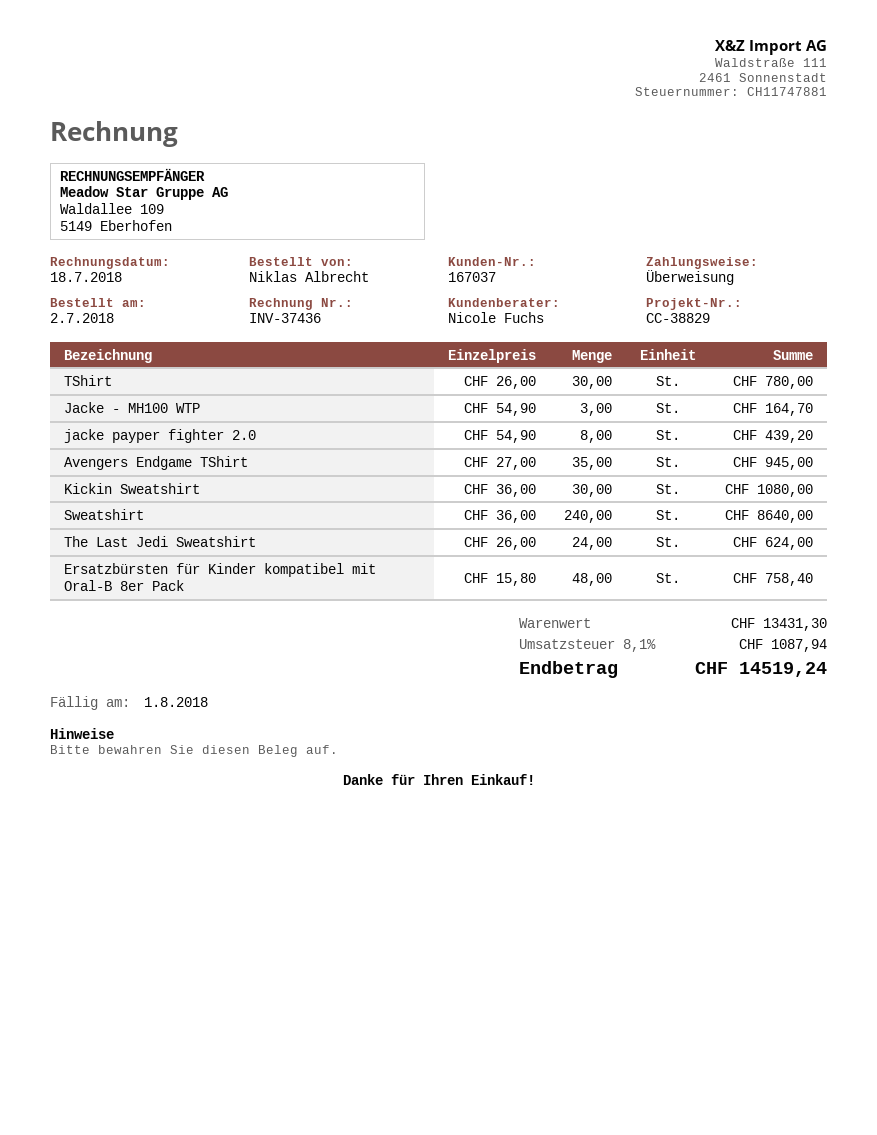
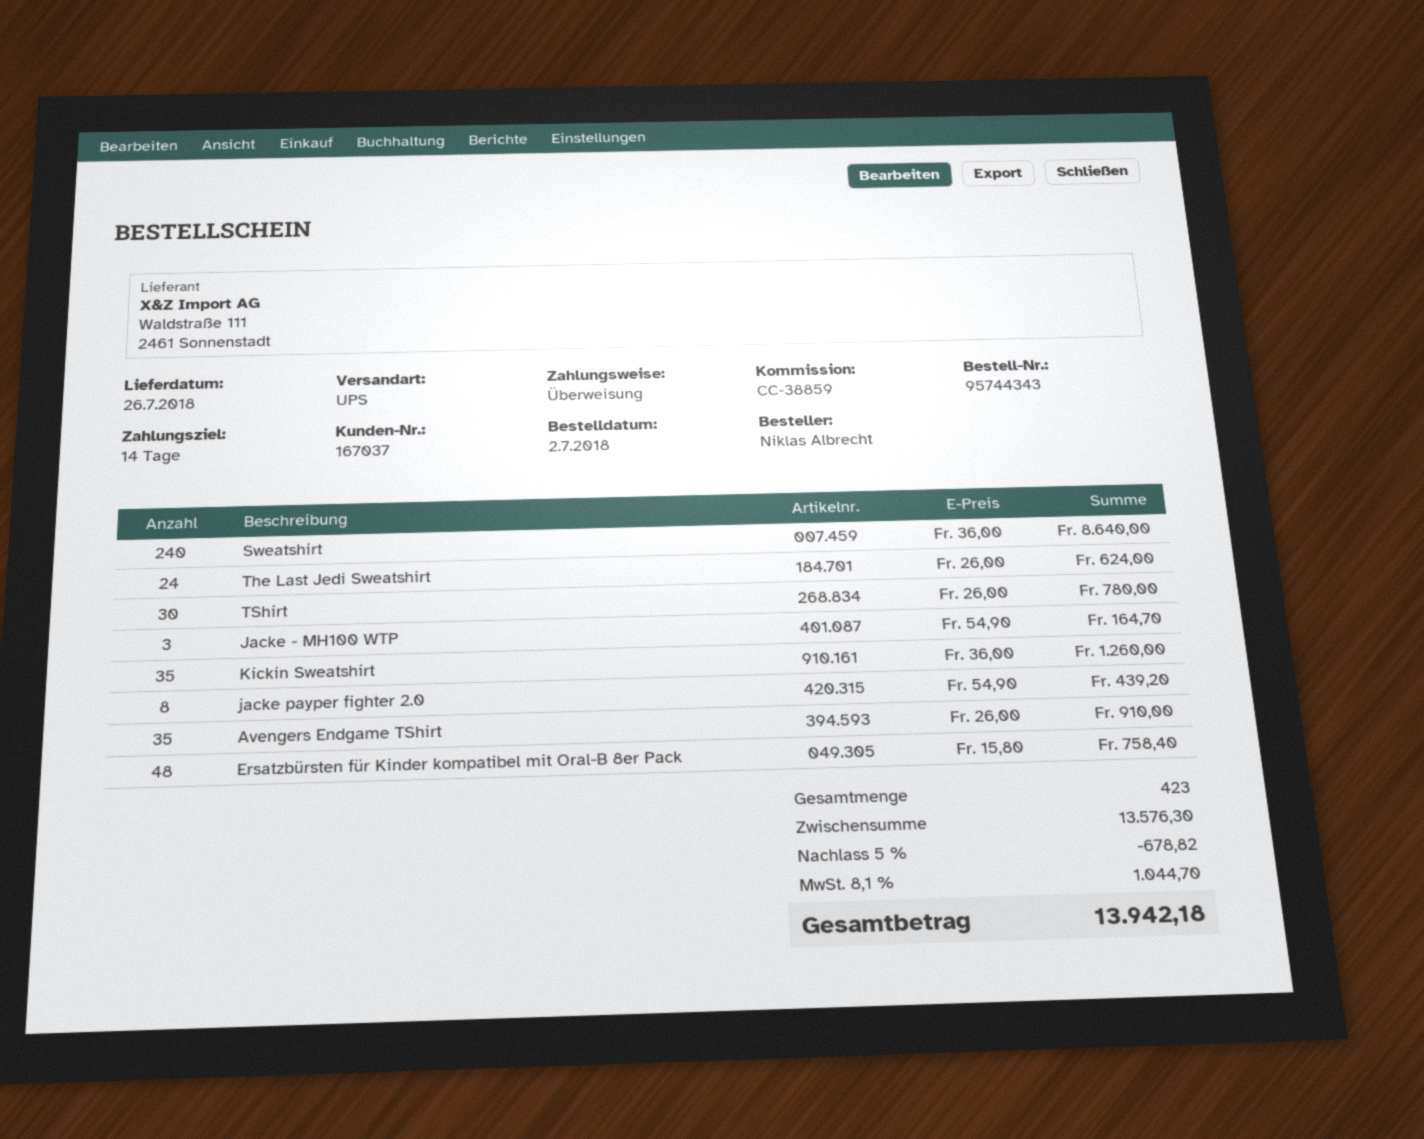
reference: CC-38829 -> CC-38859
Avengers Endgame TShirt: 35 x 27.00 = 945.00 -> 35 x 26.00 = 910.00
Kickin Sweatshirt: 30 x 36.00 = 1080.00 -> 35 x 36.00 = 1260.00
subtotal: 13431.30 -> 13576.30
discount: none -> 5% = 678.82
tax: 8.1% = 1087.94 -> 8.1% = 1044.70
total: 14519.24 -> 13942.18

